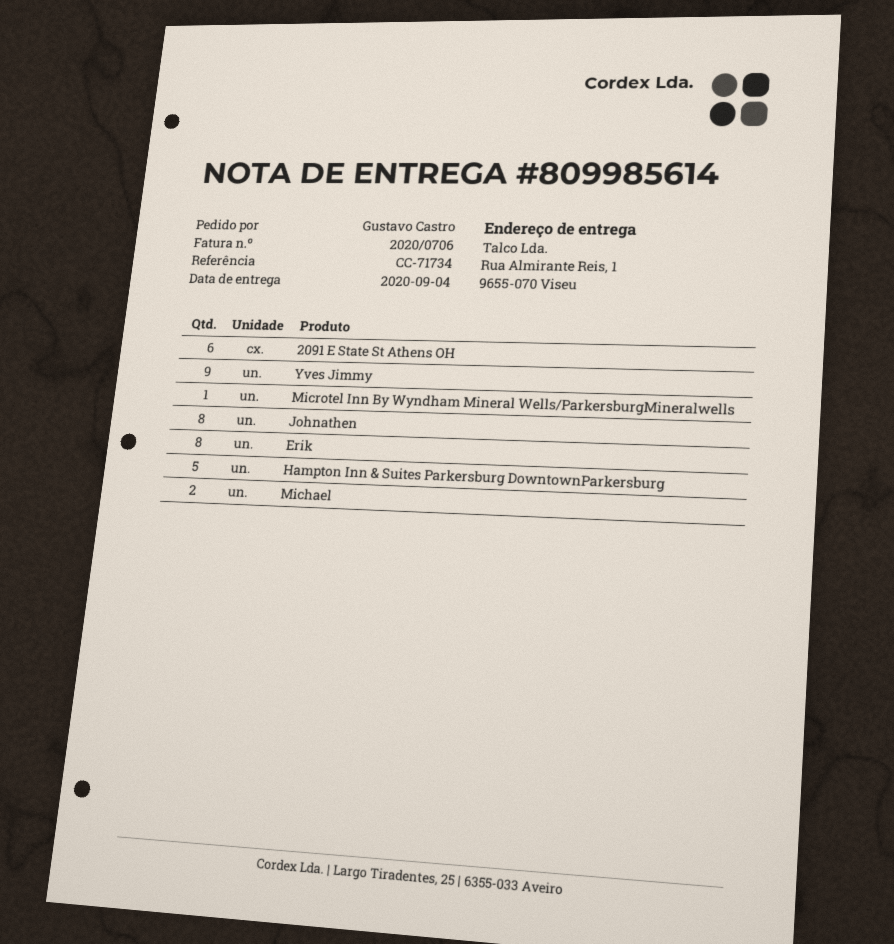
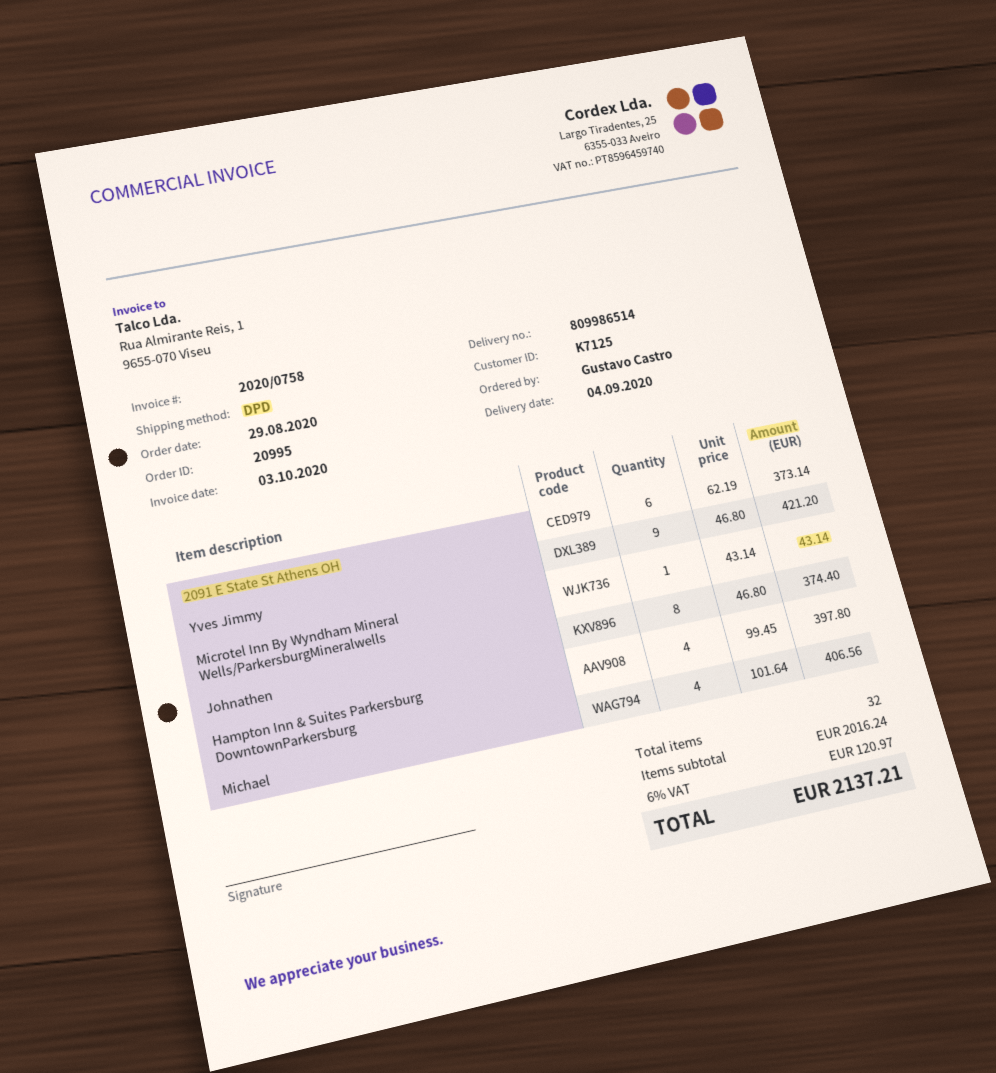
delivery note number: 809985614 -> 809986514
invoice number: 2020/0706 -> 2020/0758
Erik: 8 -> none
Hampton Inn & Suites Parkersburg DowntownParkersburg: 5 -> 4
Michael: 2 -> 4

